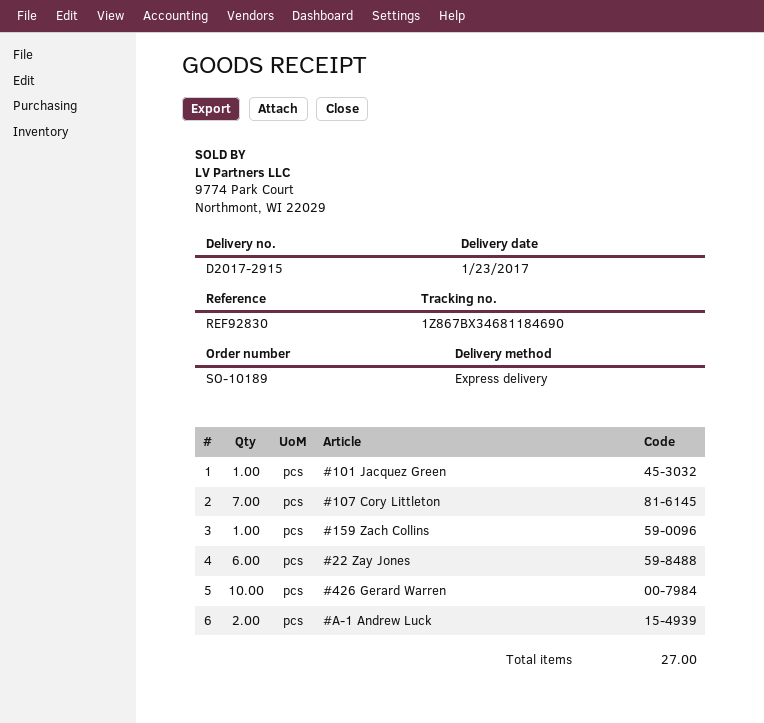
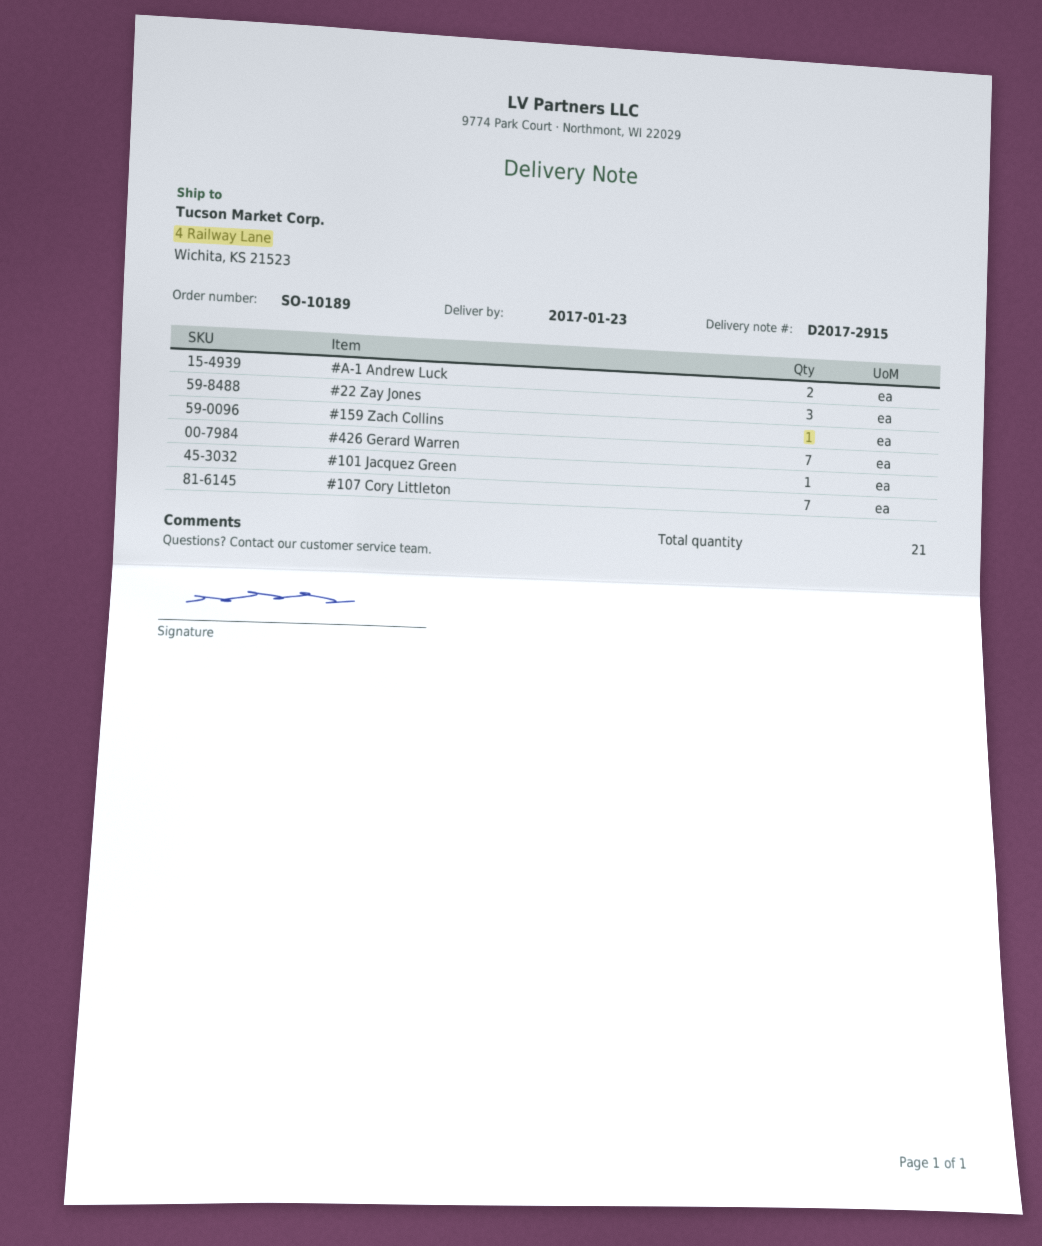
#22 Zay Jones: 6 -> 3
#426 Gerard Warren: 10 -> 7
total quantity: 27 -> 21

